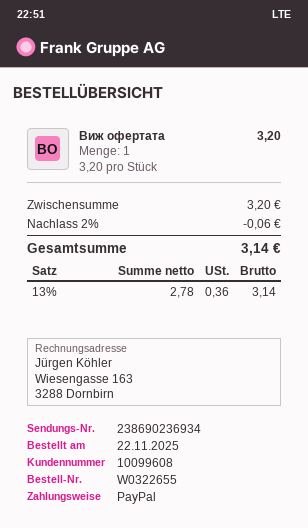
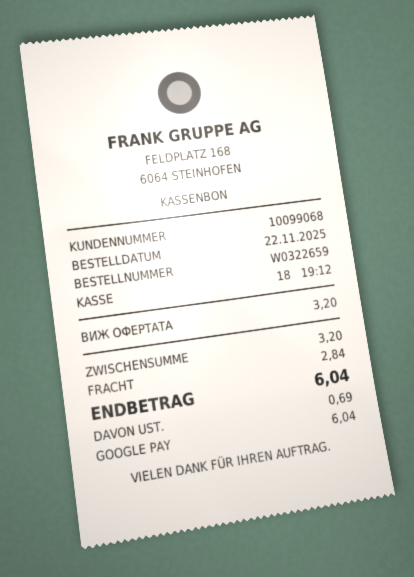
order number: W0322655 -> W0322659
customer number: 10099608 -> 10099068
payment method: PayPal -> Google Pay
discount: 2% = 0.06 -> none
shipping: none -> 2.84
tax: 0.36 -> 0.69
total: 3.14 -> 6.04

